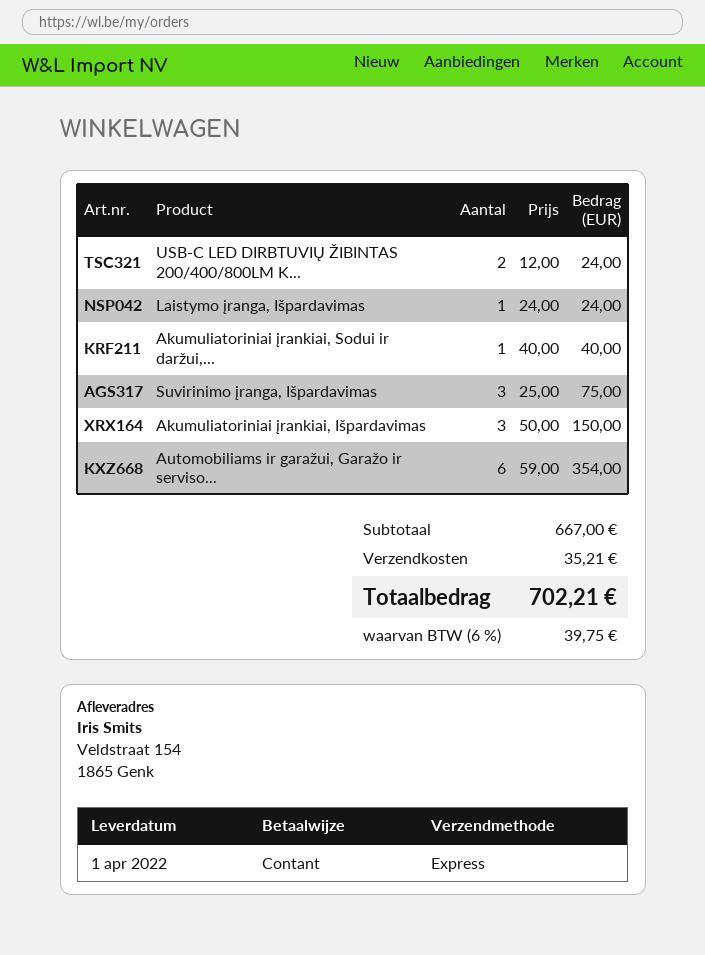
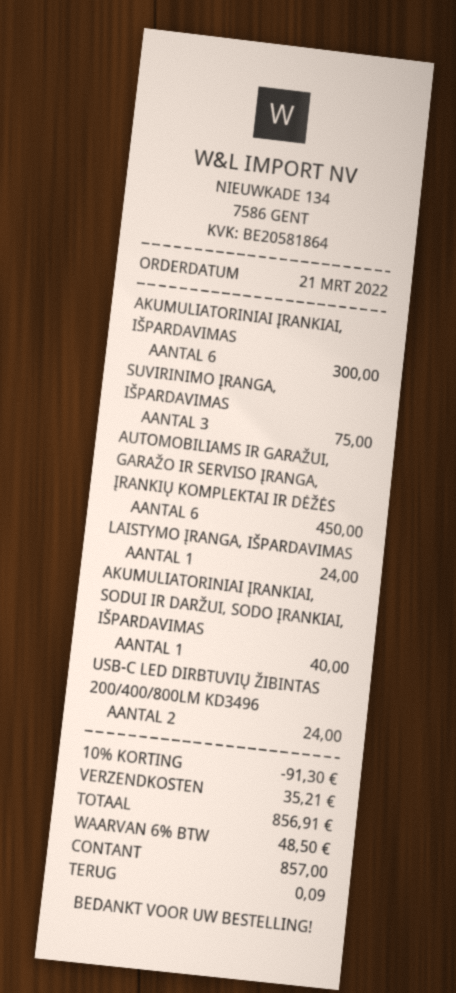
Akumuliatoriniai įrankiai, Išpardavimas: 3 for 150.00 -> 6 for 300.00
Automobiliams ir garažui, Garažo ir serviso...: 6 for 354.00 -> 6 for 450.00
discount: none -> 10% = 91.30
tax: 6% = 39.75 -> 6% = 48.50
total: 702.21 -> 856.91

